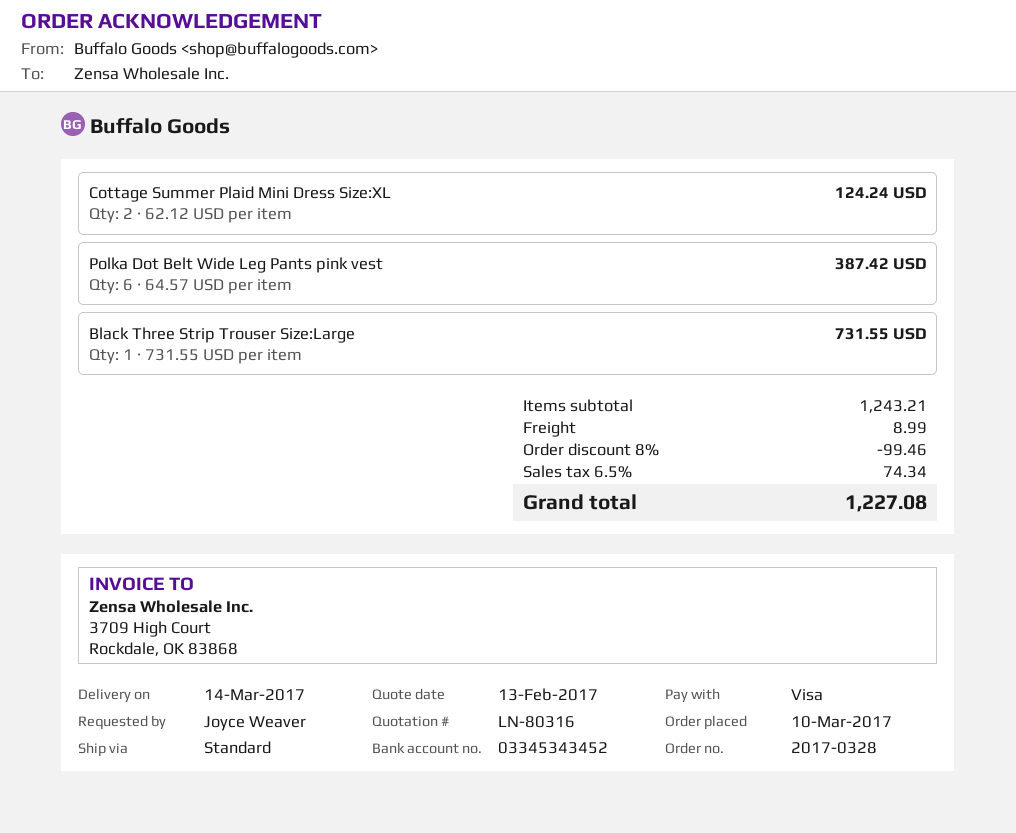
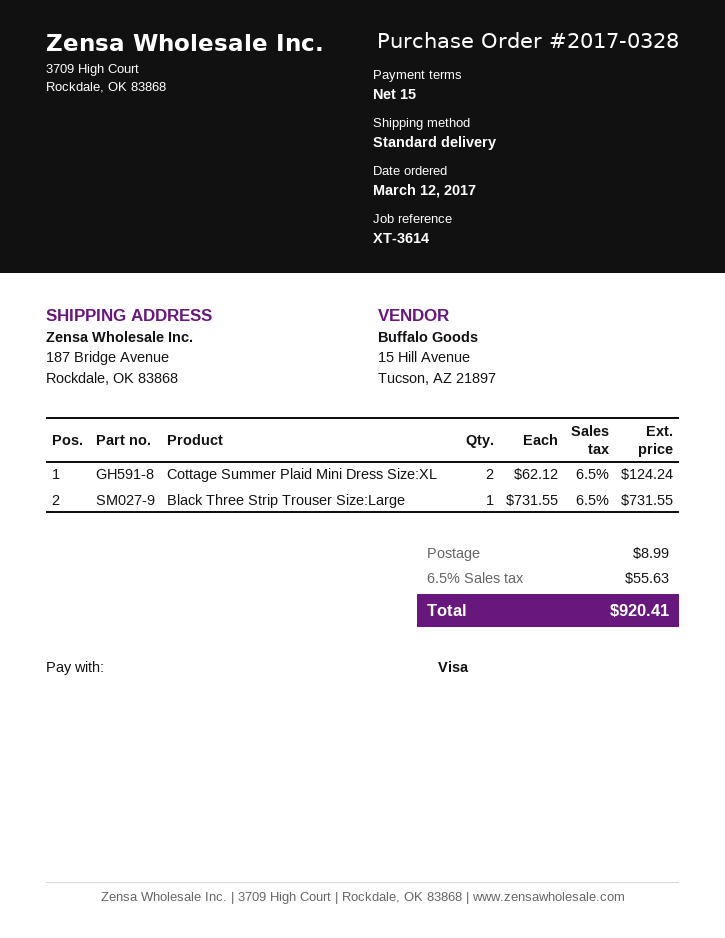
order date: 2017-03-10 -> 2017-03-12
Polka Dot Belt Wide Leg Pants pink vest: 6 x 64.57 = 387.42 -> none
discount: 8% = 99.46 -> none
tax: 6.5% = 74.34 -> 6.5% = 55.63
total: 1227.08 -> 920.41

